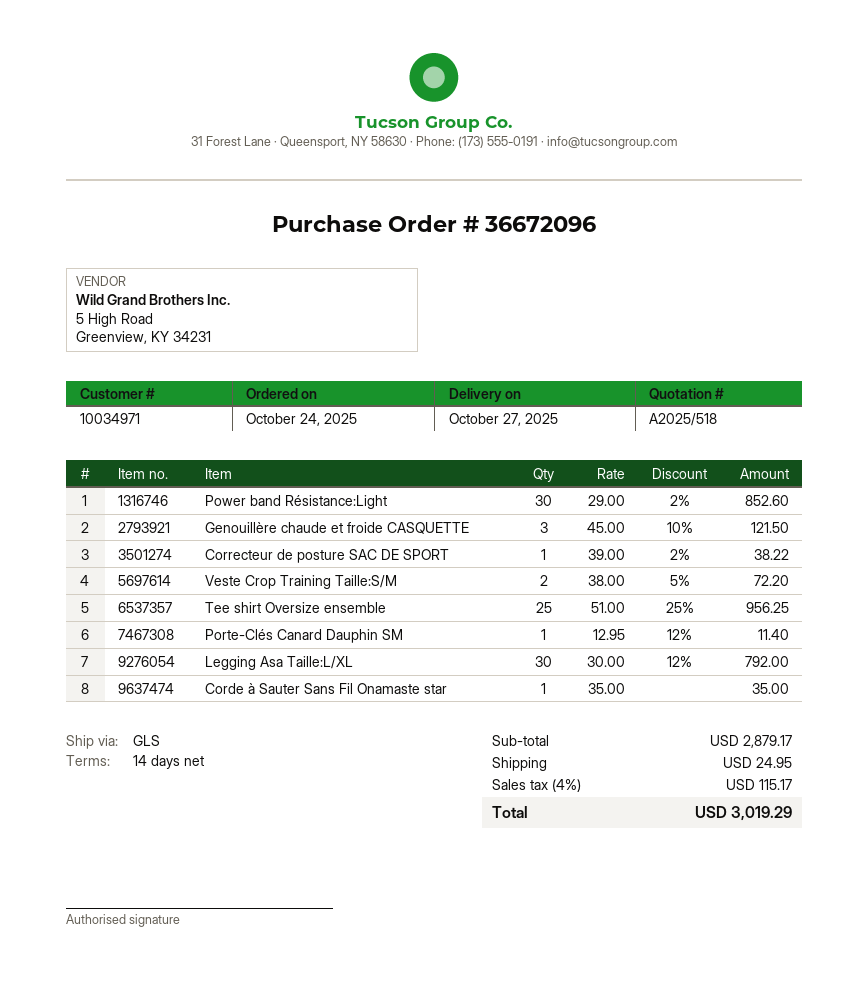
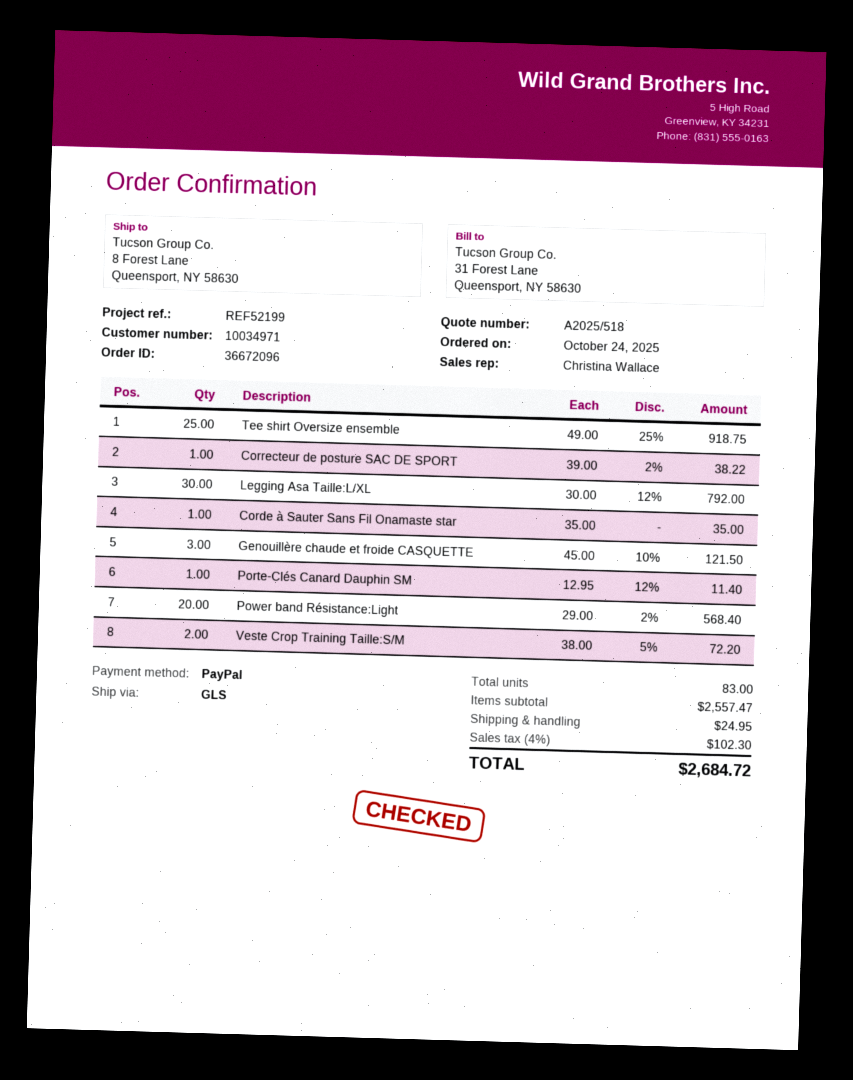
Power band Résistance:Light: 30 x 29.00 - 2% = 852.60 -> 20 x 29.00 - 2% = 568.40
Tee shirt Oversize ensemble: 25 x 51.00 - 25% = 956.25 -> 25 x 49.00 - 25% = 918.75
subtotal: 2879.17 -> 2557.47
tax: 4% = 115.17 -> 4% = 102.30
total: 3019.29 -> 2684.72

